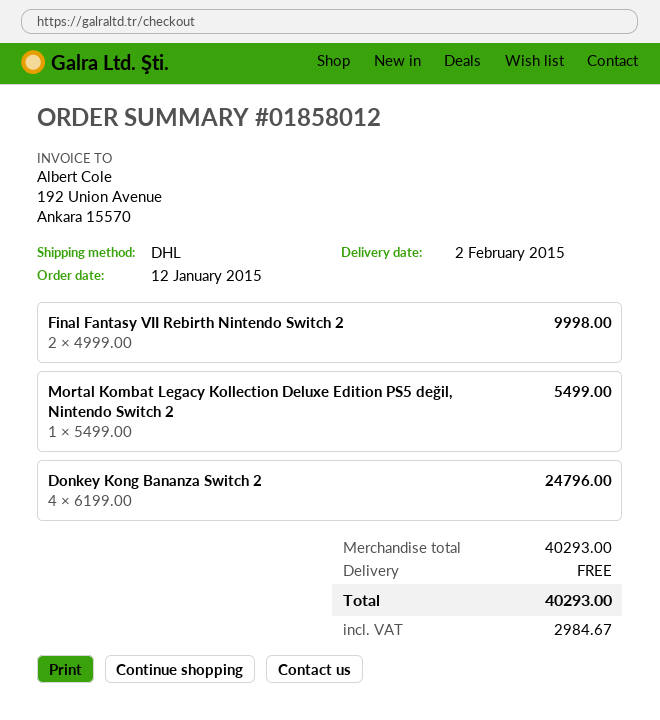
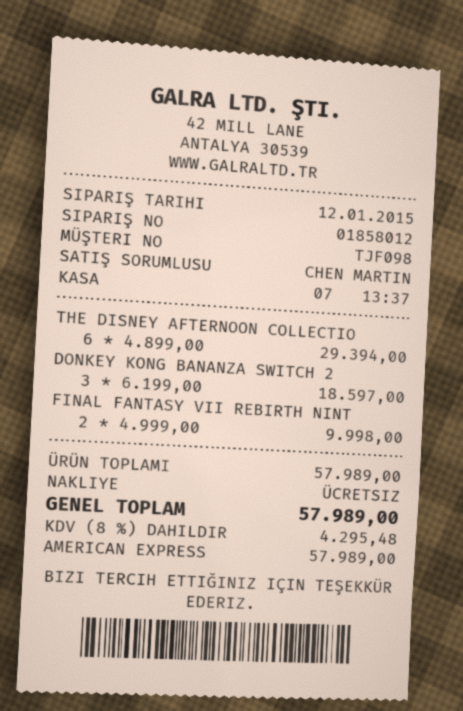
Mortal Kombat Legacy Kollection Deluxe Edition PS5 değil, Nintendo Switch 2: 1 x 5499.00 = 5499.00 -> none
Donkey Kong Bananza Switch 2: 4 x 6199.00 = 24796.00 -> 3 x 6199.00 = 18597.00
THE DISNEY AFTERNOON COLLECTIO: none -> 6 x 4899.00 = 29394.00
subtotal: 40293.00 -> 57989.00
tax: 2984.67 -> 4295.48
total: 40293.00 -> 57989.00

